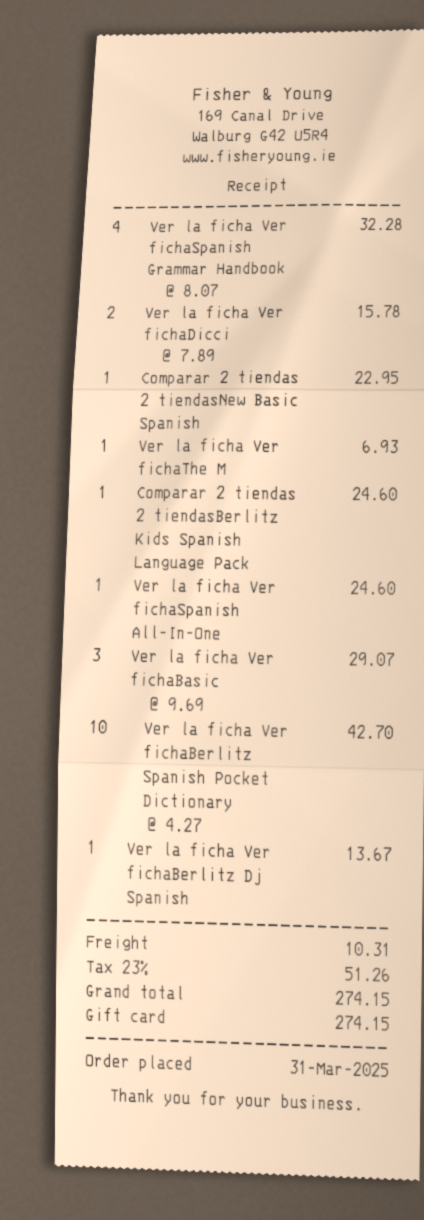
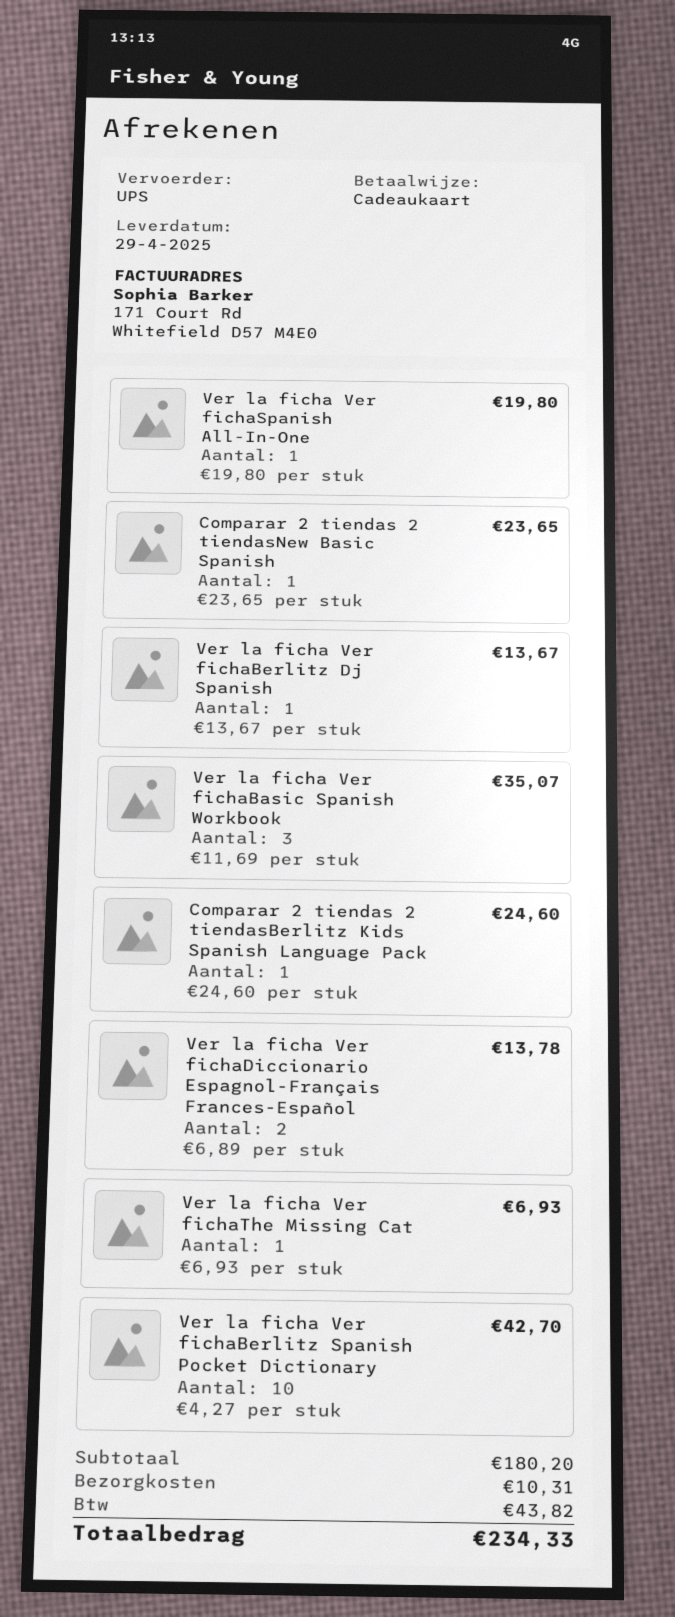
Ver la ficha Ver fichaSpanish Grammar Handbook: 4 x 8.07 = 32.28 -> none
Ver la ficha Ver fichaDicci: 2 x 7.89 = 15.78 -> 2 x 6.89 = 13.78
Comparar 2 tiendas 2 tiendasNew Basic Spanish: 1 x 22.95 = 22.95 -> 1 x 23.65 = 23.65
Ver la ficha Ver fichaSpanish All-In-One: 1 x 24.60 = 24.60 -> 1 x 19.80 = 19.80
Ver la ficha Ver fichaBasic: 3 x 9.69 = 29.07 -> 3 x 11.69 = 35.07
tax: 51.26 -> 43.82
total: 274.15 -> 234.33

